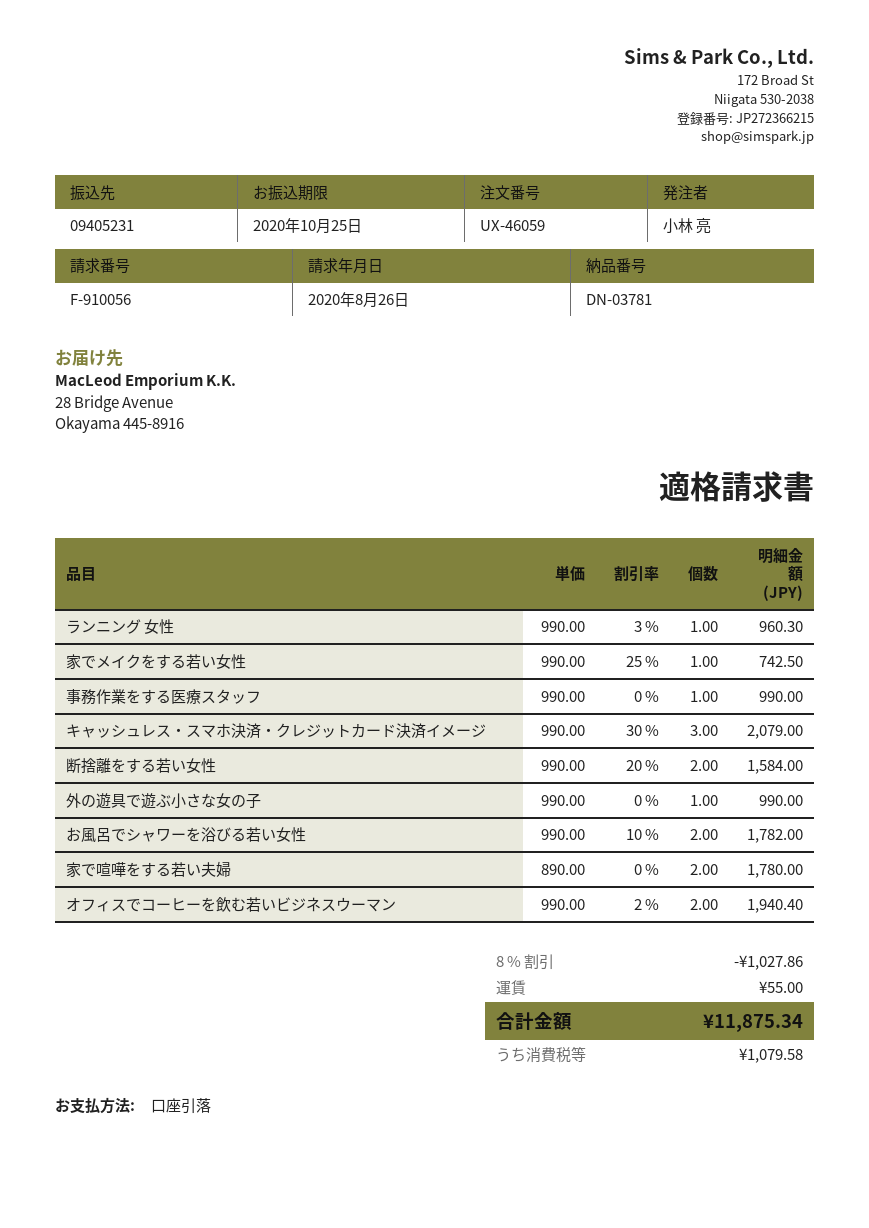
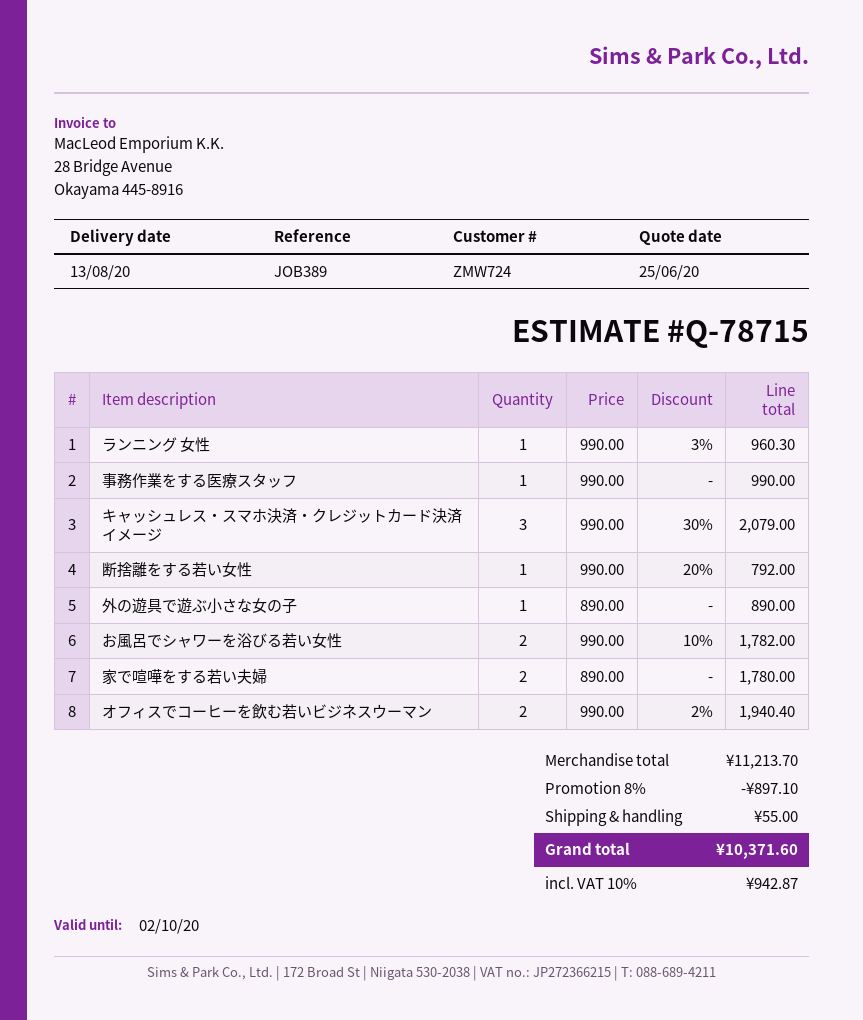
家でメイクをする若い女性: 1 x 990.00 - 25% = 742.50 -> none
断捨離をする若い女性: 2 x 990.00 - 20% = 1584.00 -> 1 x 990.00 - 20% = 792.00
外の遊具で遊ぶ小さな女の子: 1 x 990.00 = 990.00 -> 1 x 890.00 = 890.00
discount: 8% = 1027.86 -> 8% = 897.10
tax: 1079.58 -> 942.87
total: 11875.34 -> 10371.60

